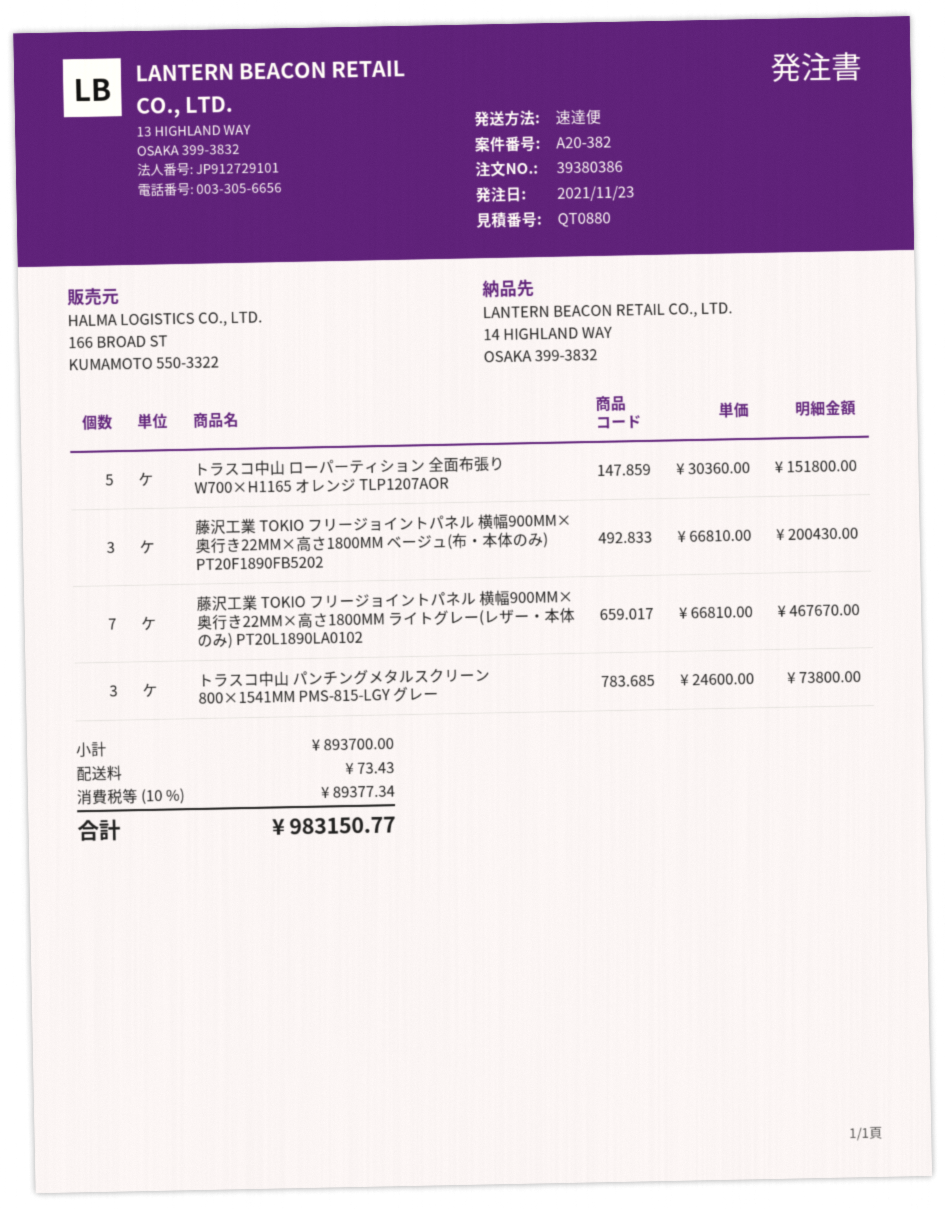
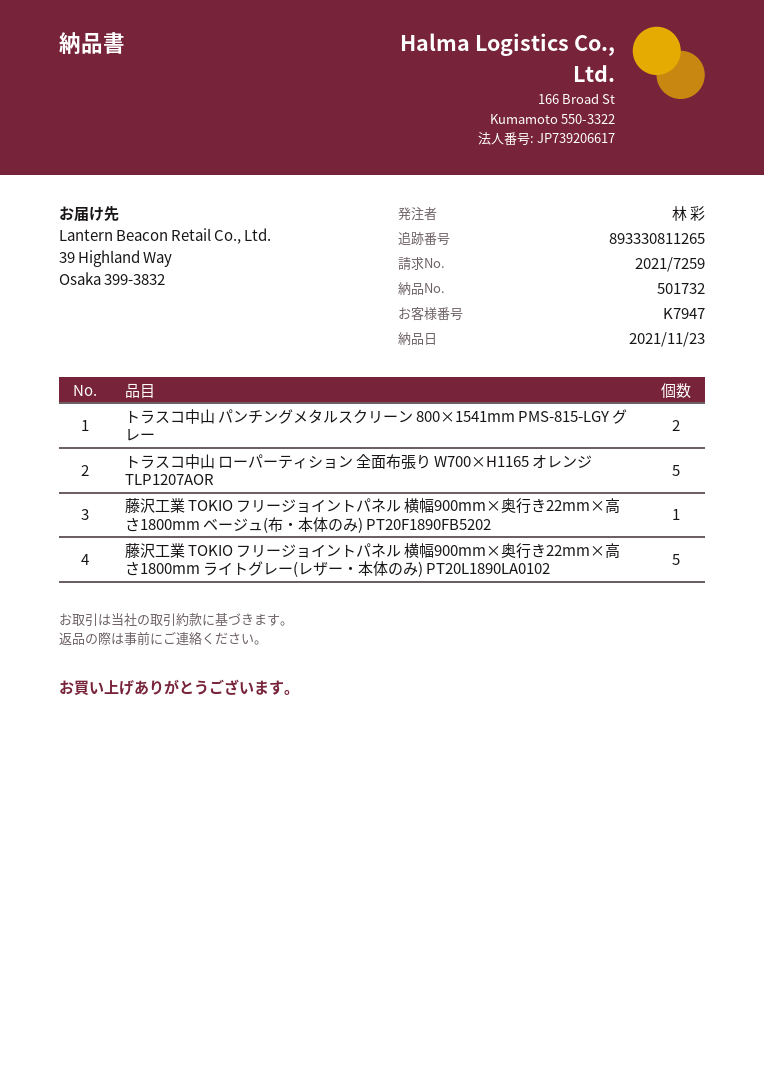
ship to: 14 HIGHLAND WAY, OSAKA 399-3832 -> 39 Highland Way, Osaka 399-3832
藤沢工業 TOKIO フリージョイントパネル 横幅900MM×奥行き22MM×高さ1800MM ベージュ(布・本体のみ) PT20F1890FB5202: 3 -> 1
藤沢工業 TOKIO フリージョイントパネル 横幅900MM×奥行き22MM×高さ1800MM ライトグレー(レザー・本体のみ) PT20L1890LA0102: 7 -> 5
トラスコ中山 パンチングメタルスクリーン 800×1541MM PMS-815-LGY グレー: 3 -> 2

